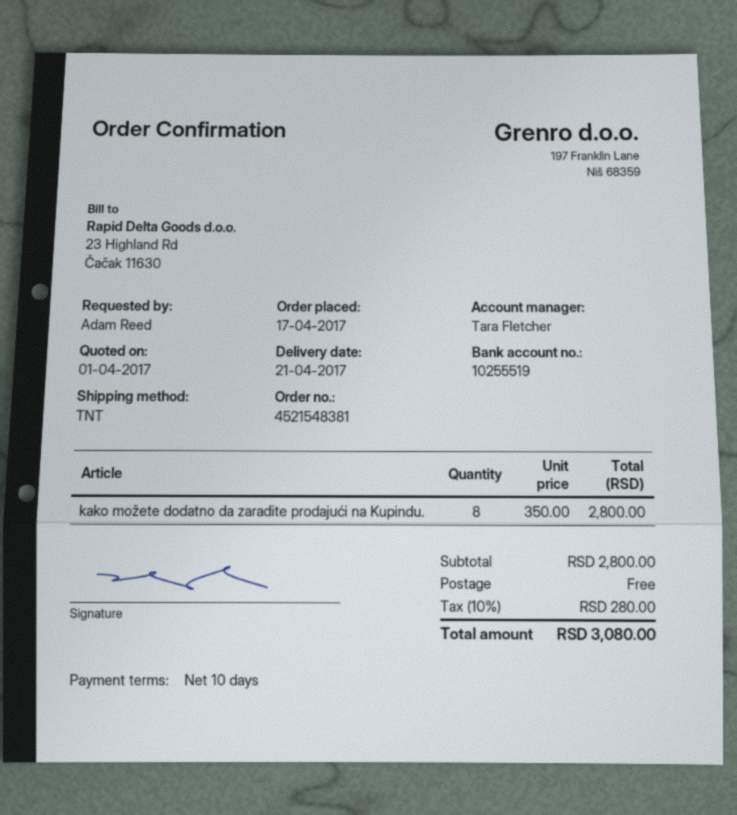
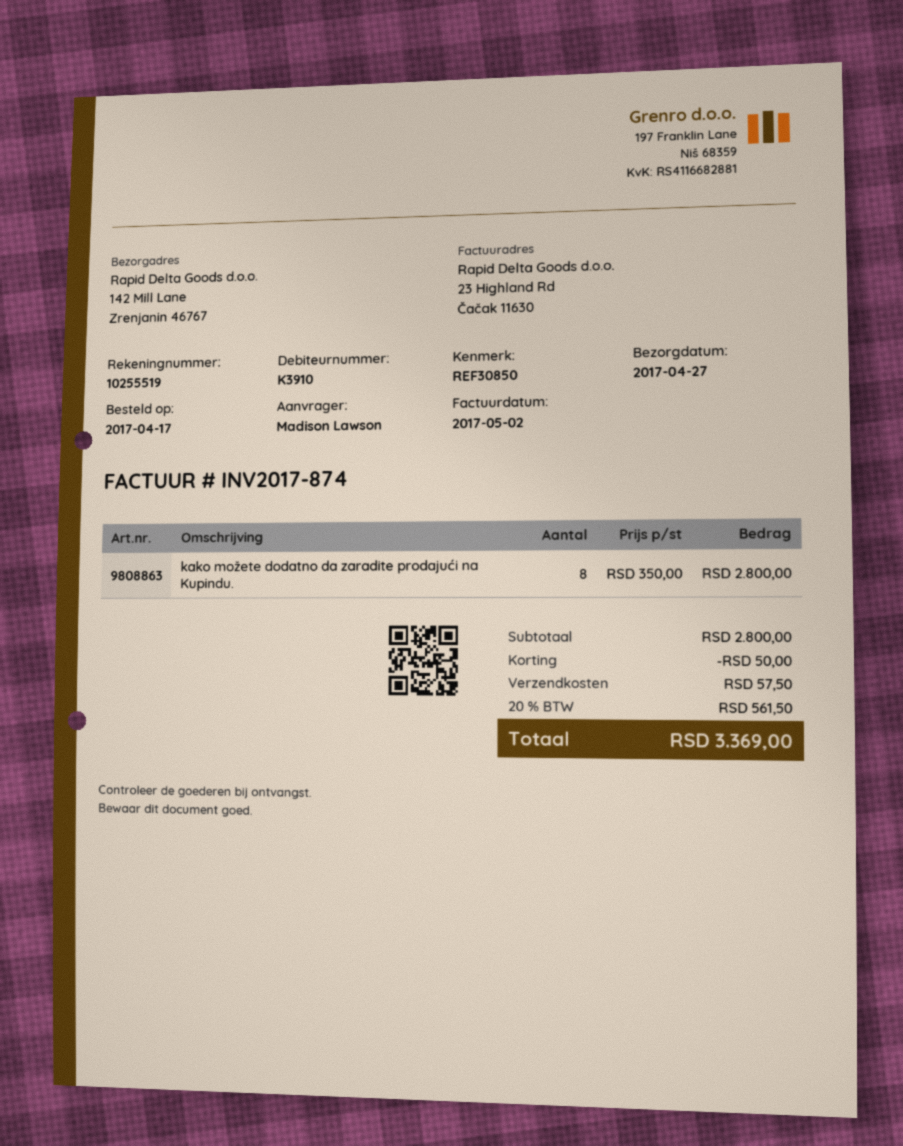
delivery date: 2017-04-21 -> 2017-04-27
ordered by: Adam Reed -> Madison Lawson
discount: none -> 50.00
shipping: 0.00 -> 57.50
tax: 10% = 280.00 -> 20% = 561.50
total: 3080.00 -> 3369.00

